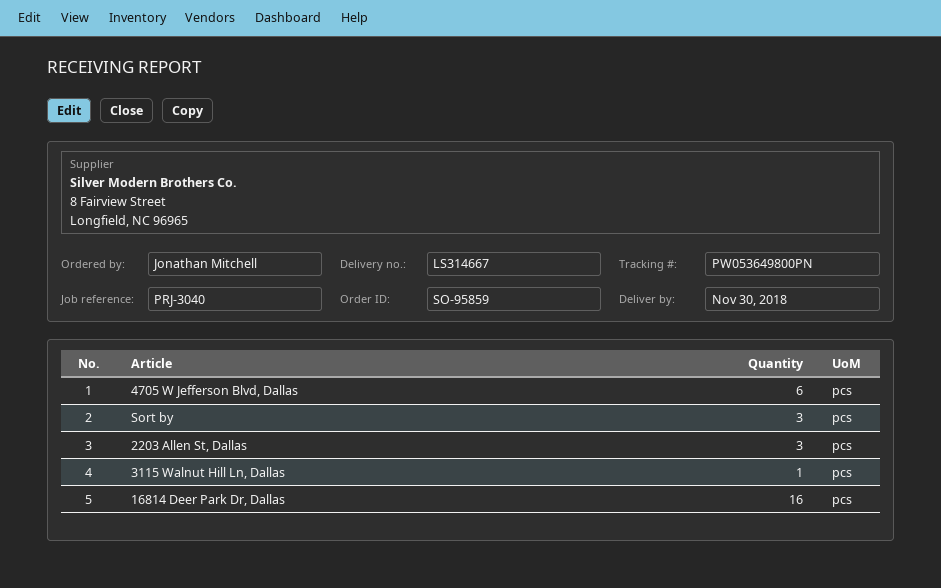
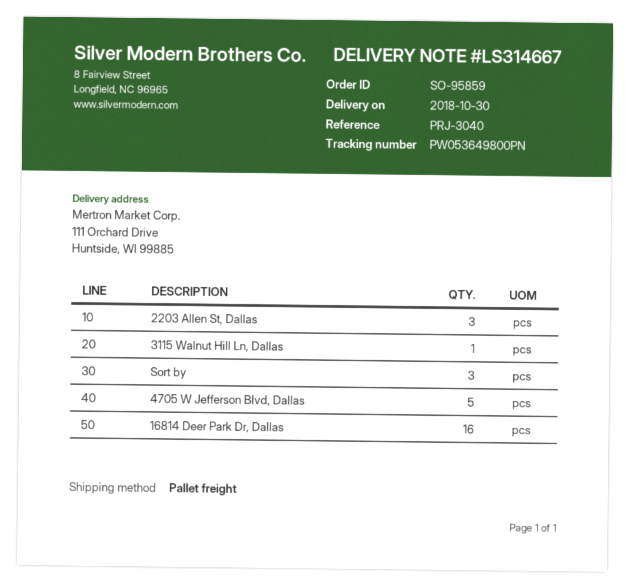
delivery date: 2018-11-30 -> 2018-10-30
4705 W Jefferson Blvd, Dallas: 6 -> 5

